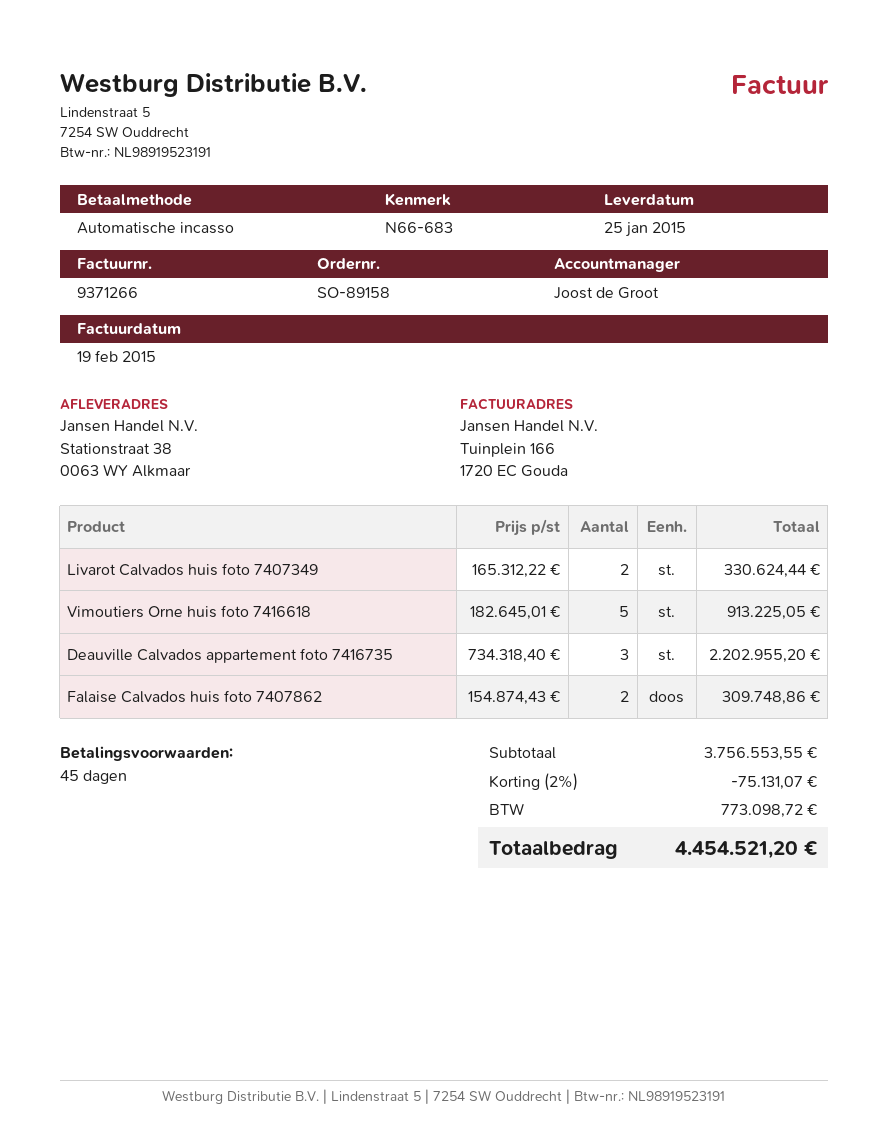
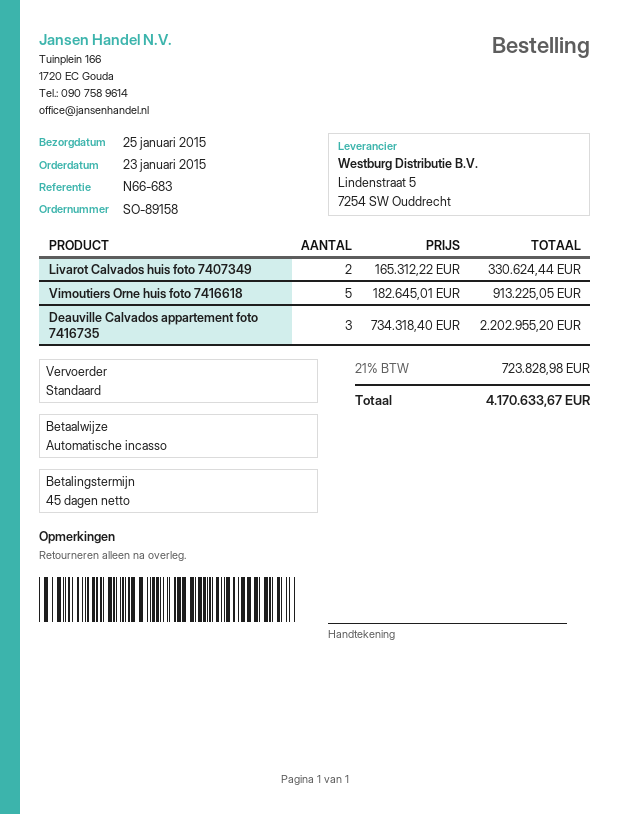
Falaise Calvados huis foto 7407862: 2 x 154874.43 = 309748.86 -> none
discount: 2% = 75131.07 -> none
tax: 773098.72 -> 723828.98
total: 4454521.20 -> 4170633.67

